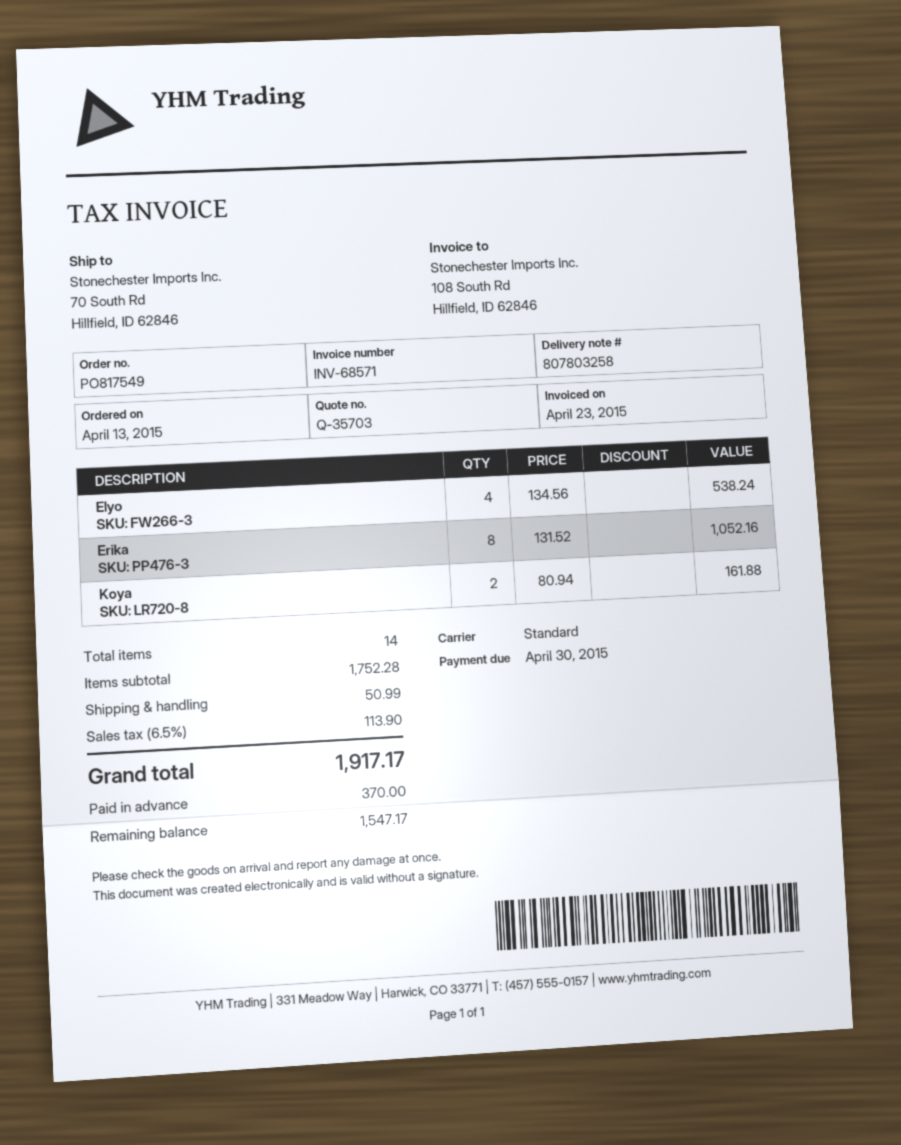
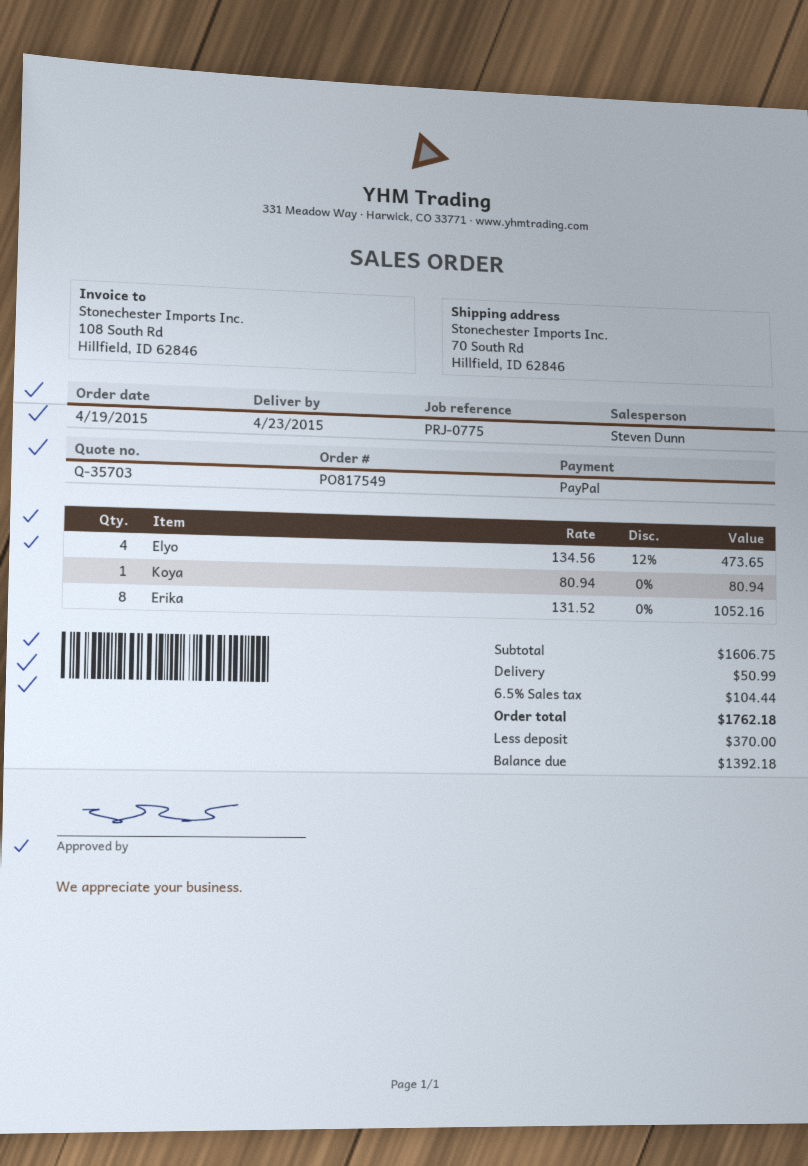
order date: 2015-04-13 -> 2015-04-19
Elyo: 4 x 134.56 = 538.24 -> 4 x 134.56 - 12% = 473.65
Koya: 2 x 80.94 = 161.88 -> 1 x 80.94 = 80.94
subtotal: 1752.28 -> 1606.75
tax: 6.5% = 113.90 -> 6.5% = 104.44
total: 1917.17 -> 1762.18
balance: 1547.17 -> 1392.18

